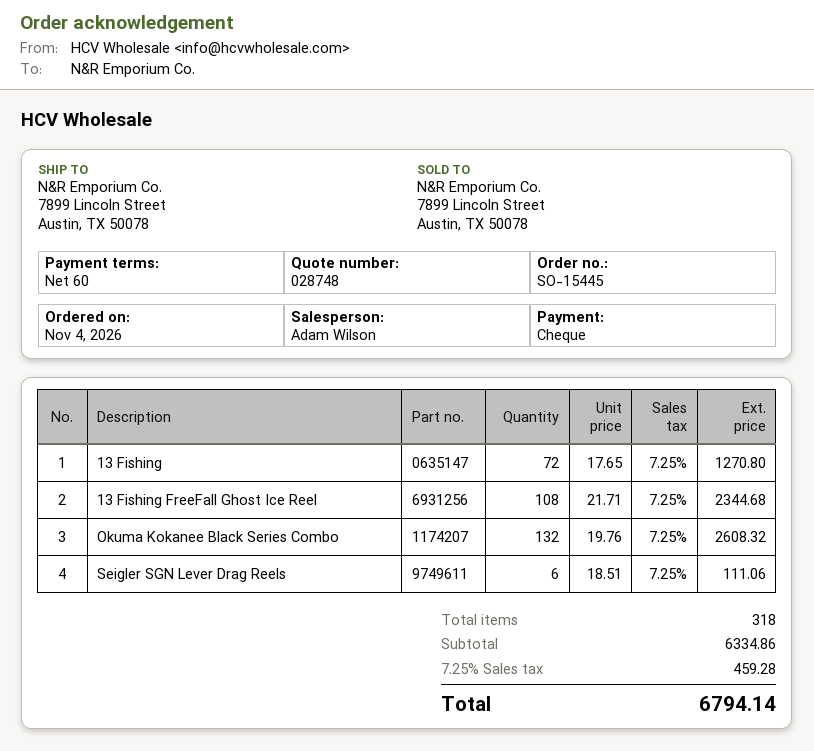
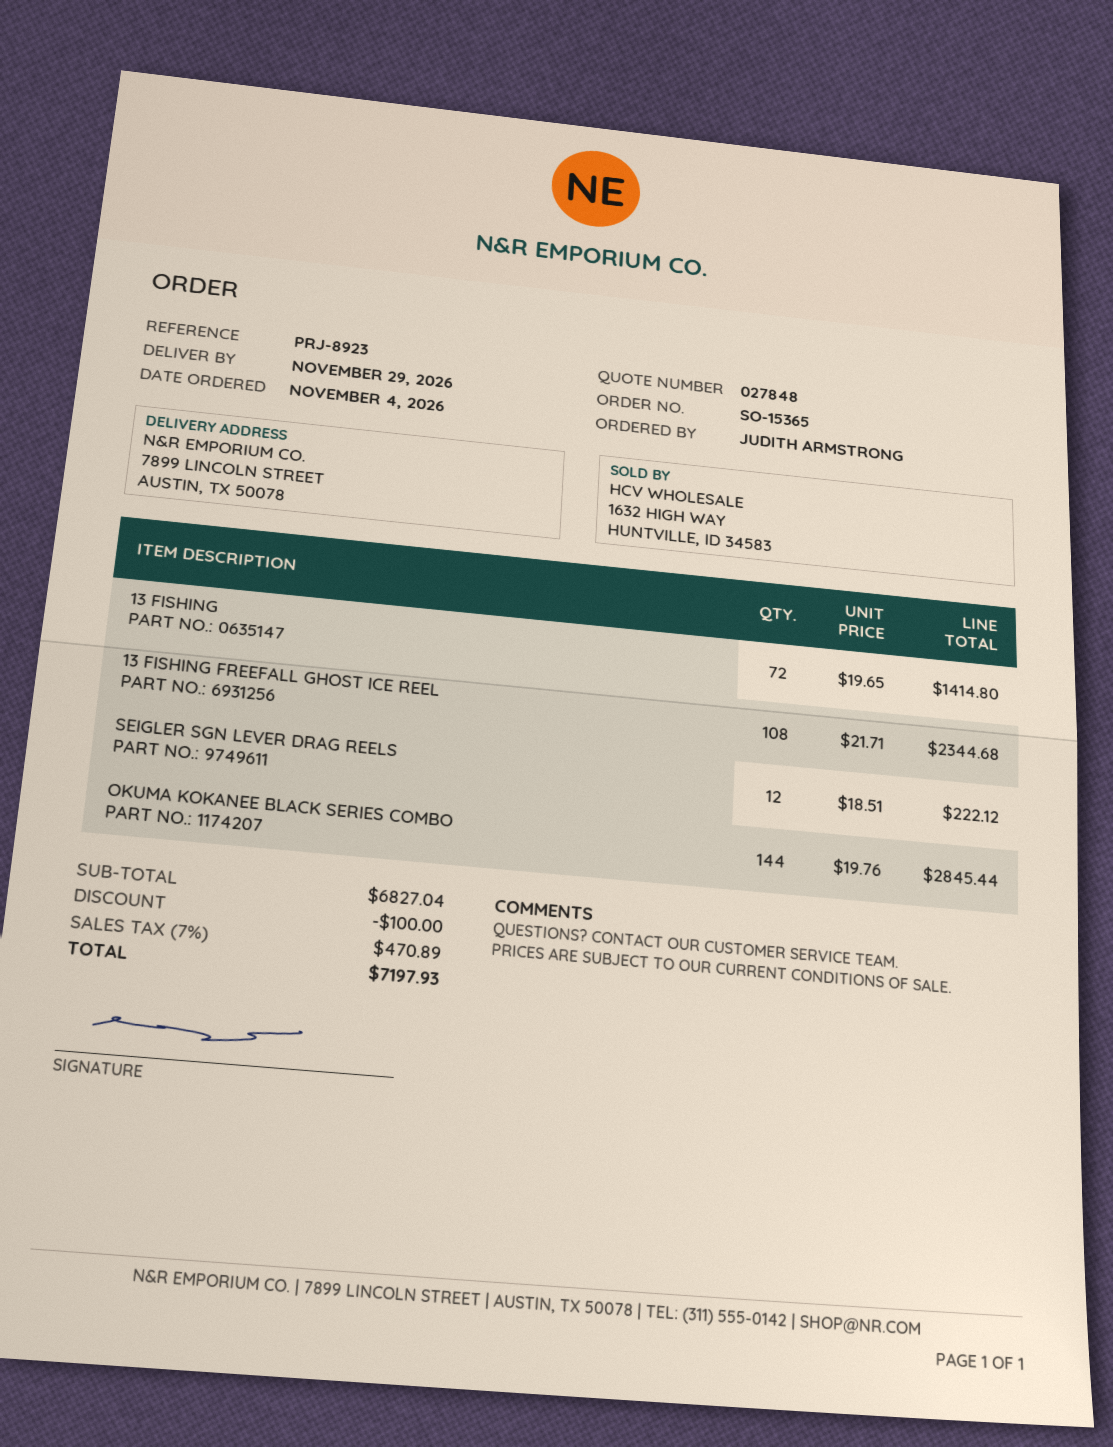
quote number: 028748 -> 027848
order number: SO-15445 -> SO-15365
13 Fishing: 72 x 17.65 = 1270.80 -> 72 x 19.65 = 1414.80
Okuma Kokanee Black Series Combo: 132 x 19.76 = 2608.32 -> 144 x 19.76 = 2845.44
Seigler SGN Lever Drag Reels: 6 x 18.51 = 111.06 -> 12 x 18.51 = 222.12
subtotal: 6334.86 -> 6827.04
discount: none -> 100.00
tax: 7.25% = 459.28 -> 7% = 470.89
total: 6794.14 -> 7197.93

